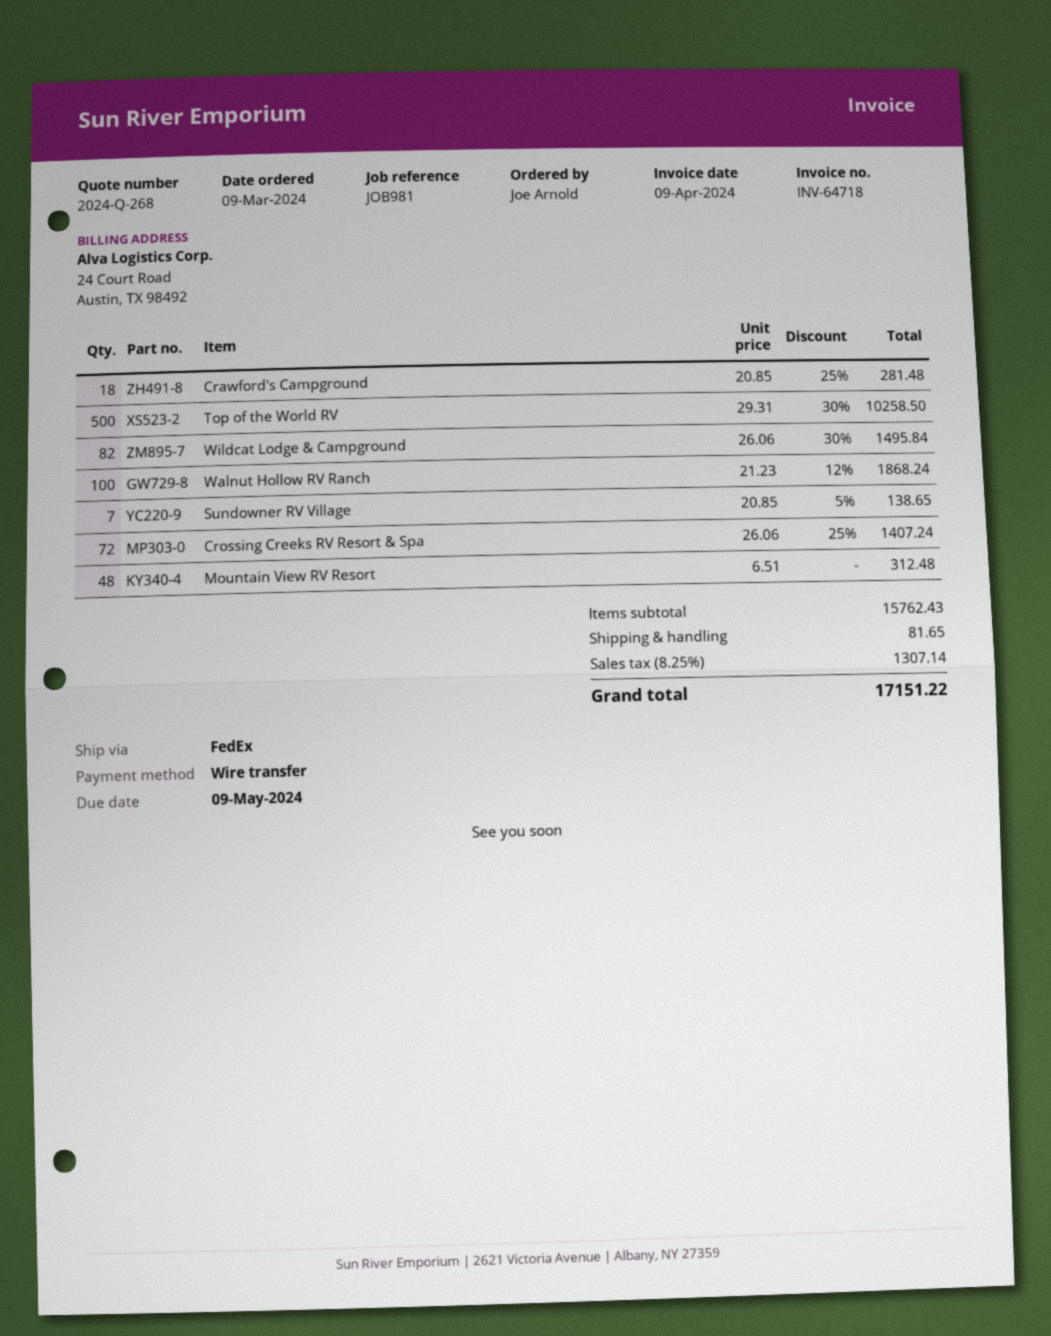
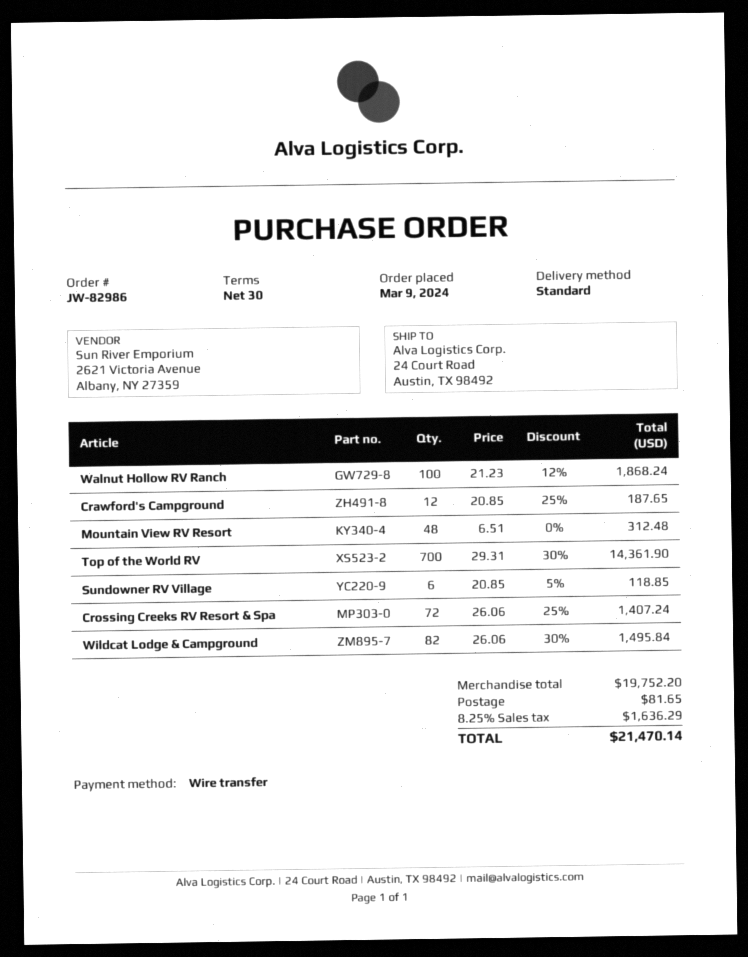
shipping method: FedEx -> standard
Crawford's Campground: 18 x 20.85 - 25% = 281.48 -> 12 x 20.85 - 25% = 187.65
Top of the World RV: 500 x 29.31 - 30% = 10258.50 -> 700 x 29.31 - 30% = 14361.90
Sundowner RV Village: 7 x 20.85 - 5% = 138.65 -> 6 x 20.85 - 5% = 118.85
subtotal: 15762.43 -> 19752.20
tax: 8.25% = 1307.14 -> 8.25% = 1636.29
total: 17151.22 -> 21470.14

